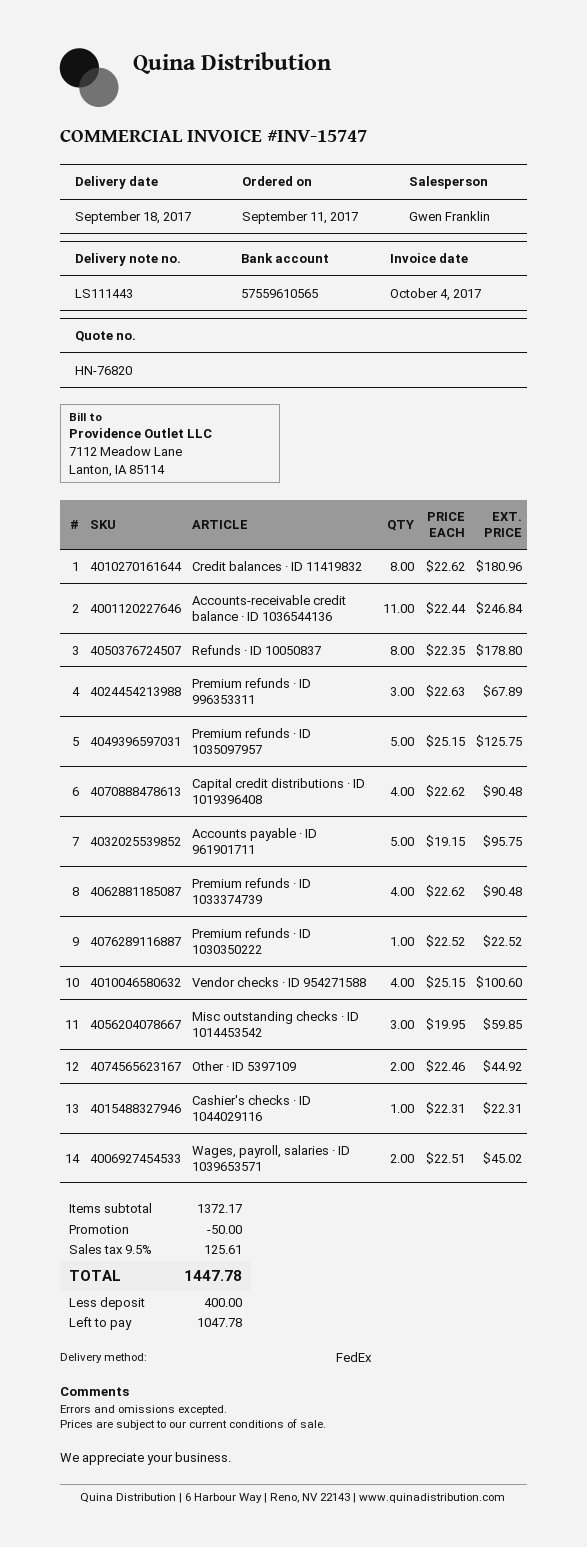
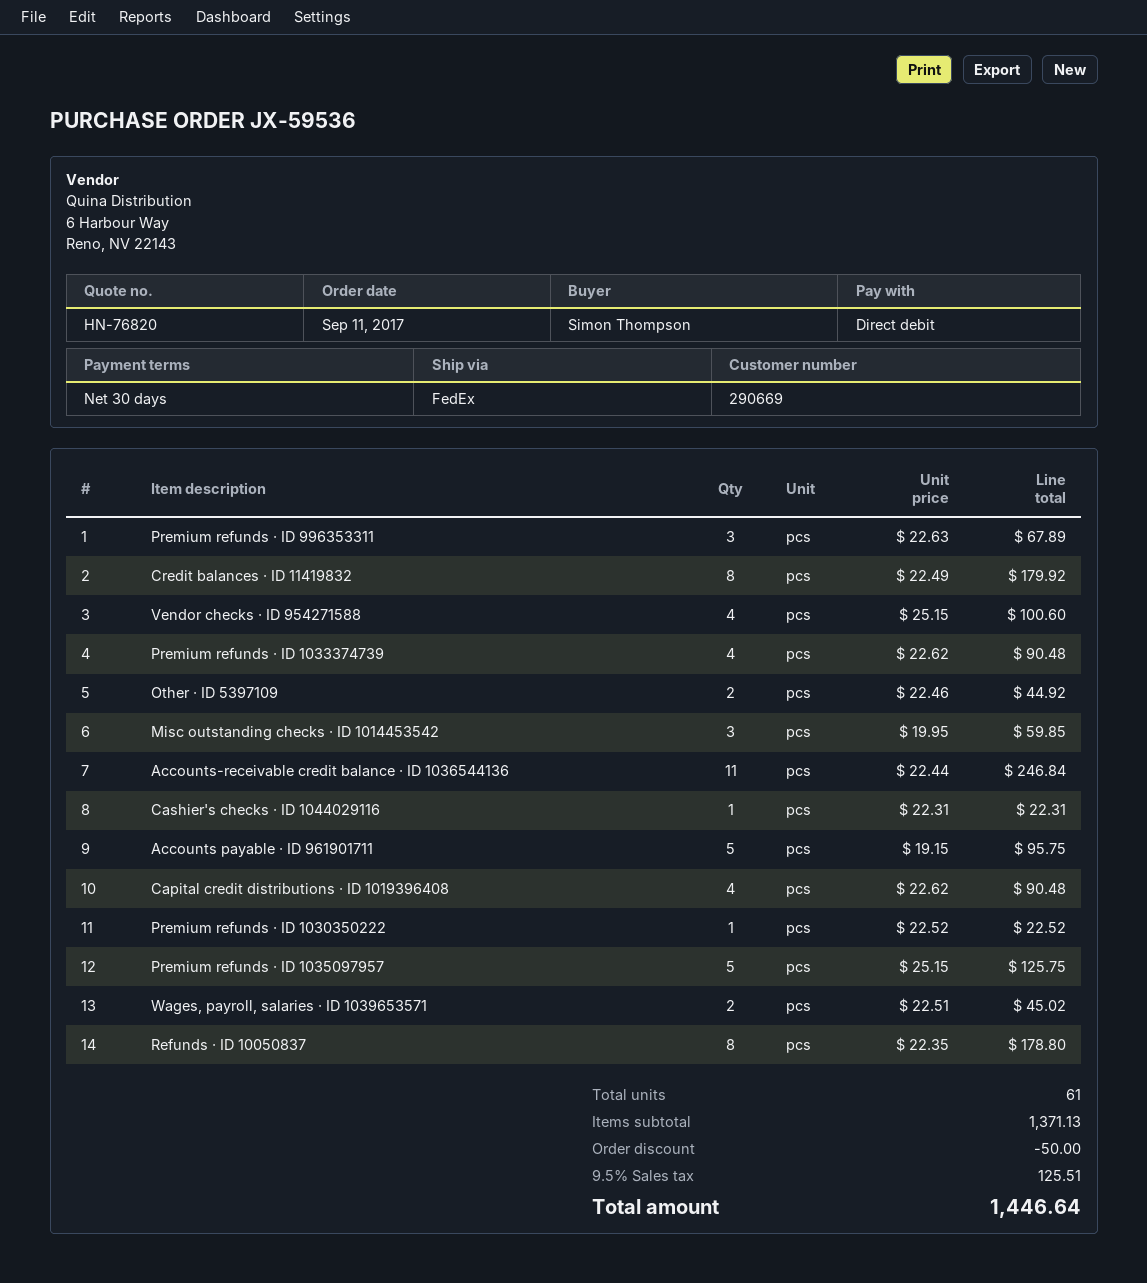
Credit balances · ID 11419832: 8 x 22.62 = 180.96 -> 8 x 22.49 = 179.92
subtotal: 1372.17 -> 1371.13
tax: 9.5% = 125.61 -> 9.5% = 125.51
total: 1447.78 -> 1446.64

